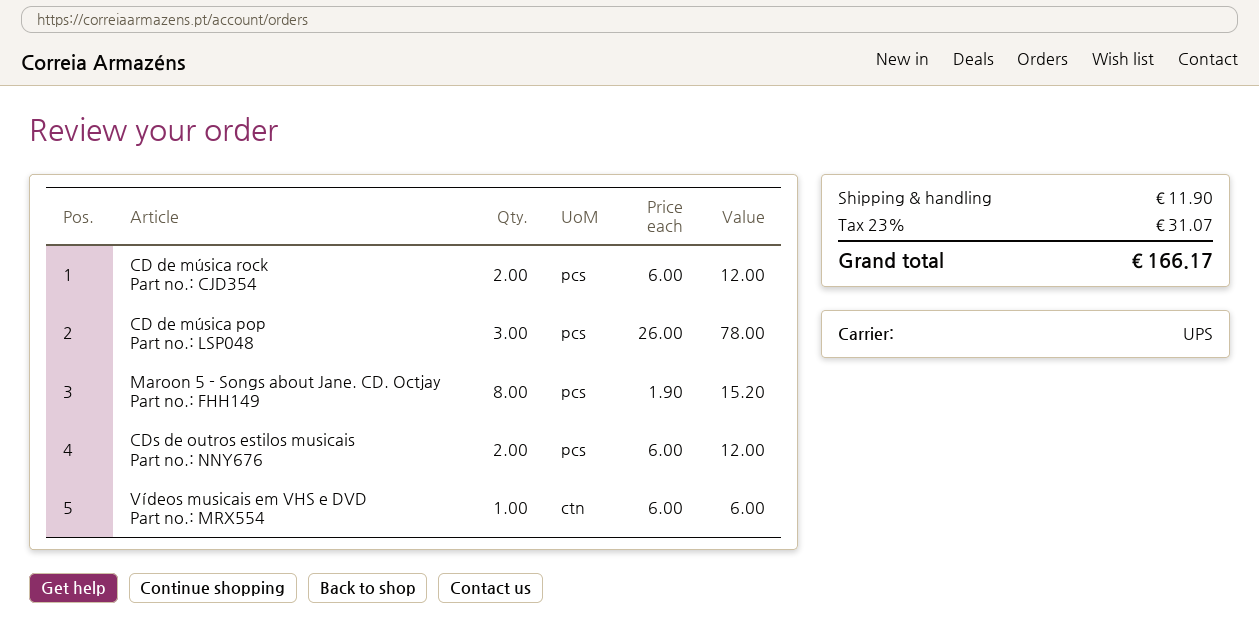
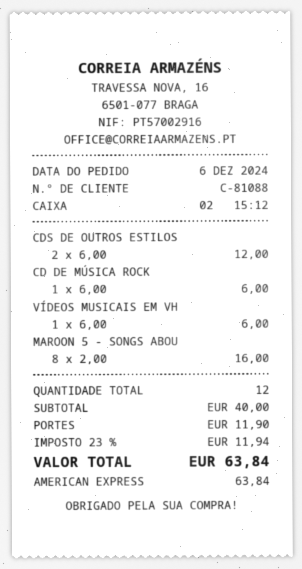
CD de música rock: 2 x 6.00 = 12.00 -> 1 x 6.00 = 6.00
CD de música pop: 3 x 26.00 = 78.00 -> none
Maroon 5 - Songs about Jane. CD. Octjay: 8 x 1.90 = 15.20 -> 8 x 2.00 = 16.00
tax: 23% = 31.07 -> 23% = 11.94
total: 166.17 -> 63.84

